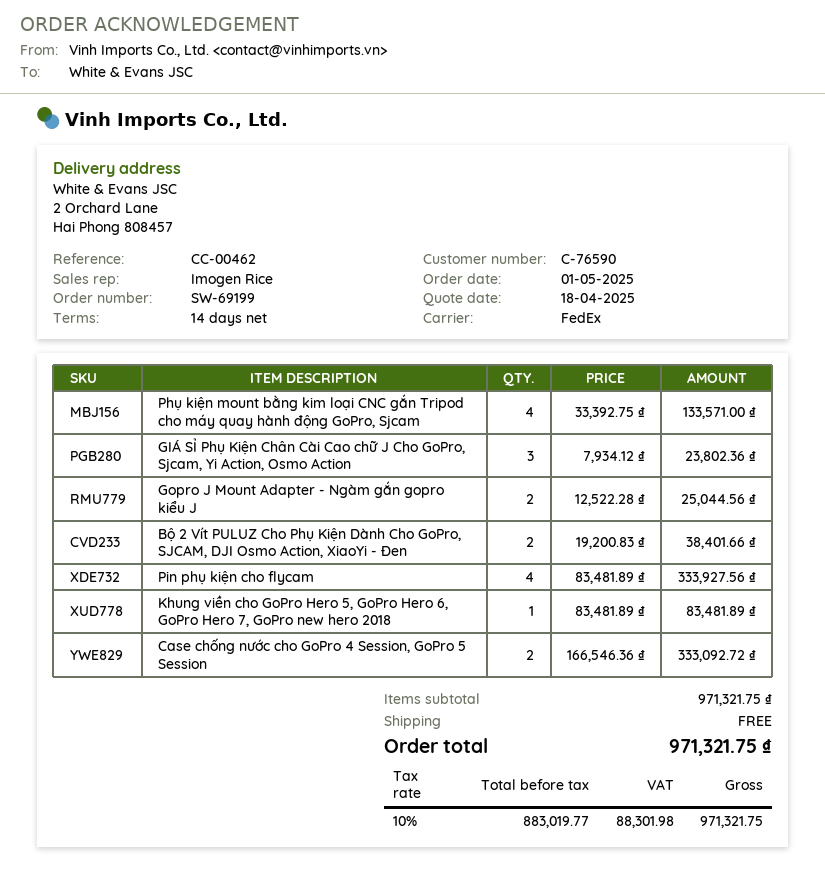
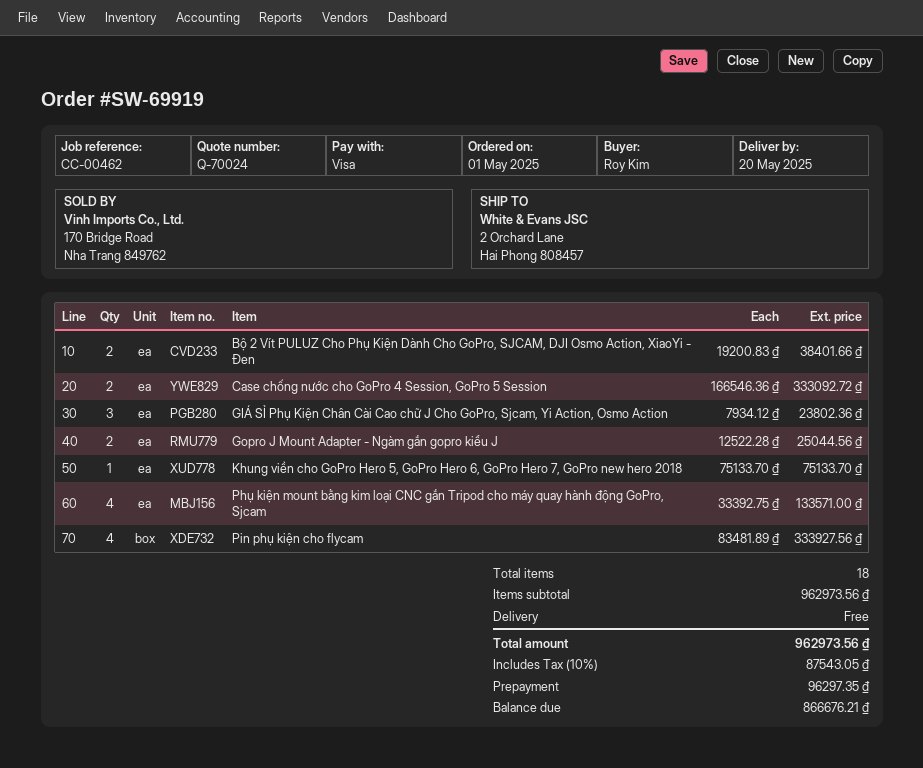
order number: SW-69199 -> SW-69919
Khung viền cho GoPro Hero 5, GoPro Hero 6, GoPro Hero 7, GoPro new hero 2018: 1 x 83481.89 = 83481.89 -> 1 x 75133.70 = 75133.70
subtotal: 971321.75 -> 962973.56
tax: 10% = 88301.98 -> 10% = 87543.05
total: 971321.75 -> 962973.56

